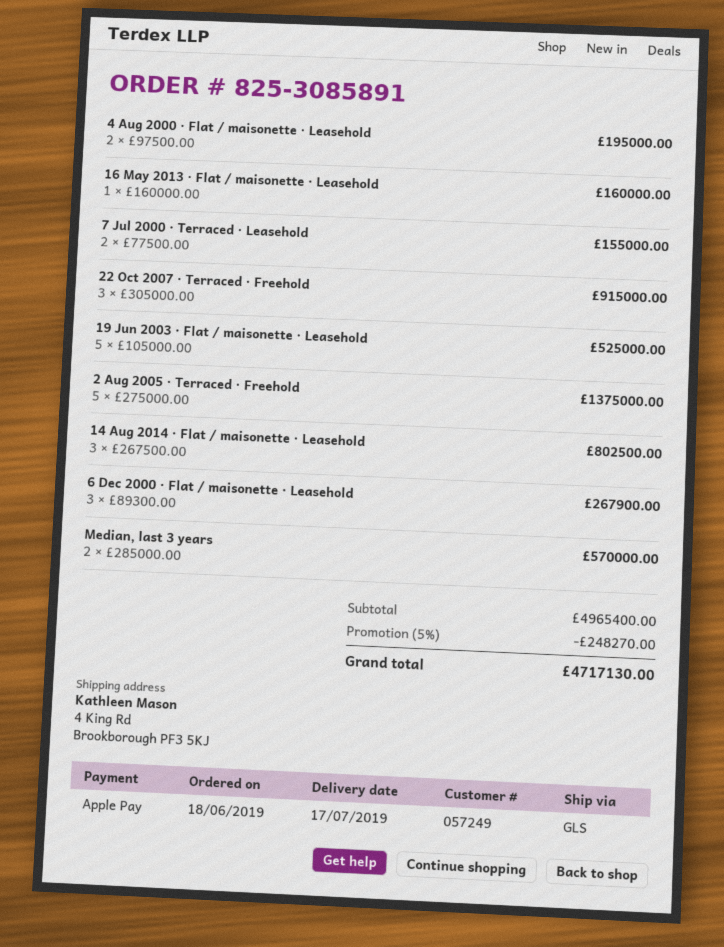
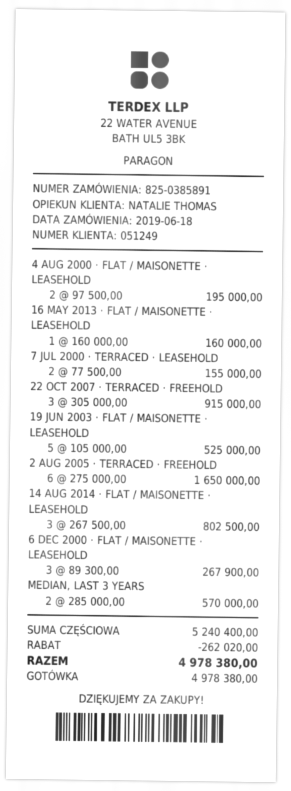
order number: 825-3085891 -> 825-0385891
customer number: 057249 -> 051249
payment method: Apple Pay -> cash
2 Aug 2005 · Terraced · Freehold: 5 x 275000.00 = 1375000.00 -> 6 x 275000.00 = 1650000.00
subtotal: 4965400.00 -> 5240400.00
discount: 248270.00 -> 262020.00
total: 4717130.00 -> 4978380.00

